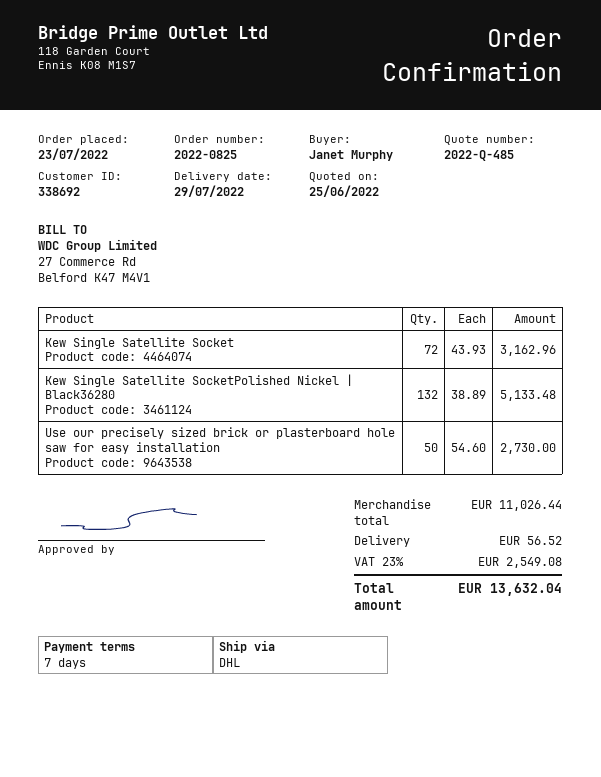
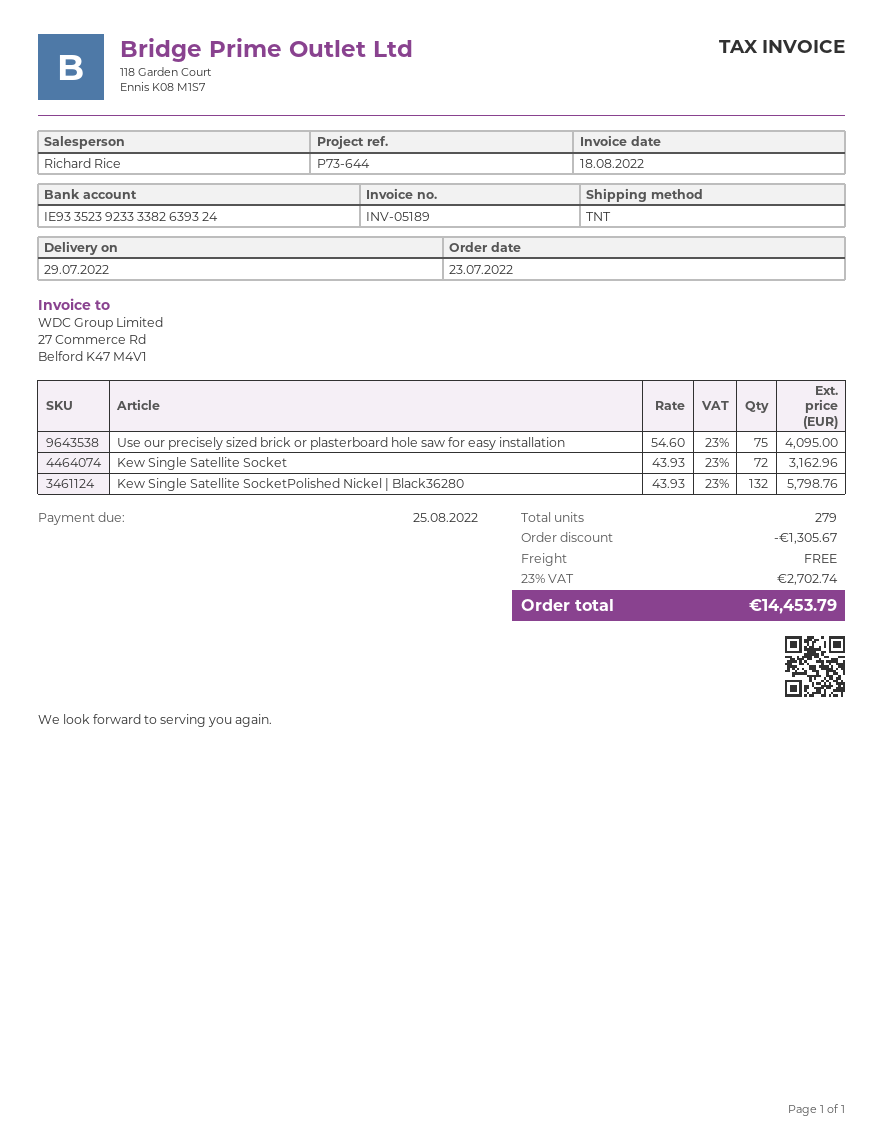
shipping method: DHL -> TNT
Kew Single Satellite SocketPolished Nickel | Black36280: 132 x 38.89 = 5133.48 -> 132 x 43.93 = 5798.76
Use our precisely sized brick or plasterboard hole saw for easy installation: 50 x 54.60 = 2730.00 -> 75 x 54.60 = 4095.00
discount: none -> 1305.67
shipping: 56.52 -> 0.00
tax: 23% = 2549.08 -> 23% = 2702.74
total: 13632.04 -> 14453.79

